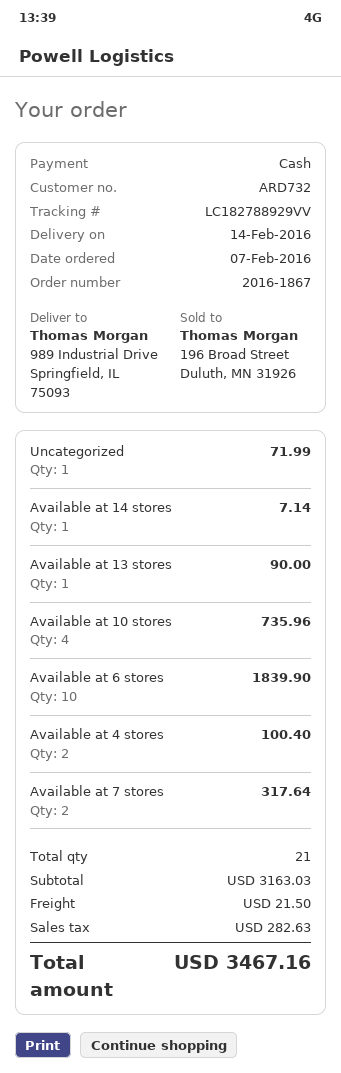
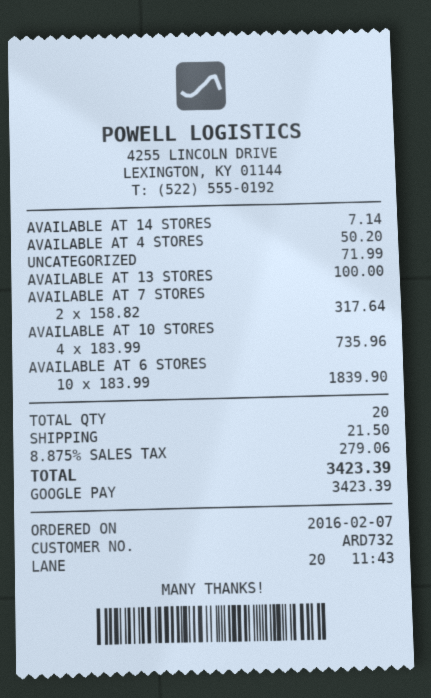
payment method: cash -> Google Pay
Available at 13 stores: 1 for 90.00 -> 1 for 100.00
Available at 4 stores: 2 for 100.40 -> 1 for 50.20
total quantity: 21 -> 20
tax: 282.63 -> 279.06
total: 3467.16 -> 3423.39

